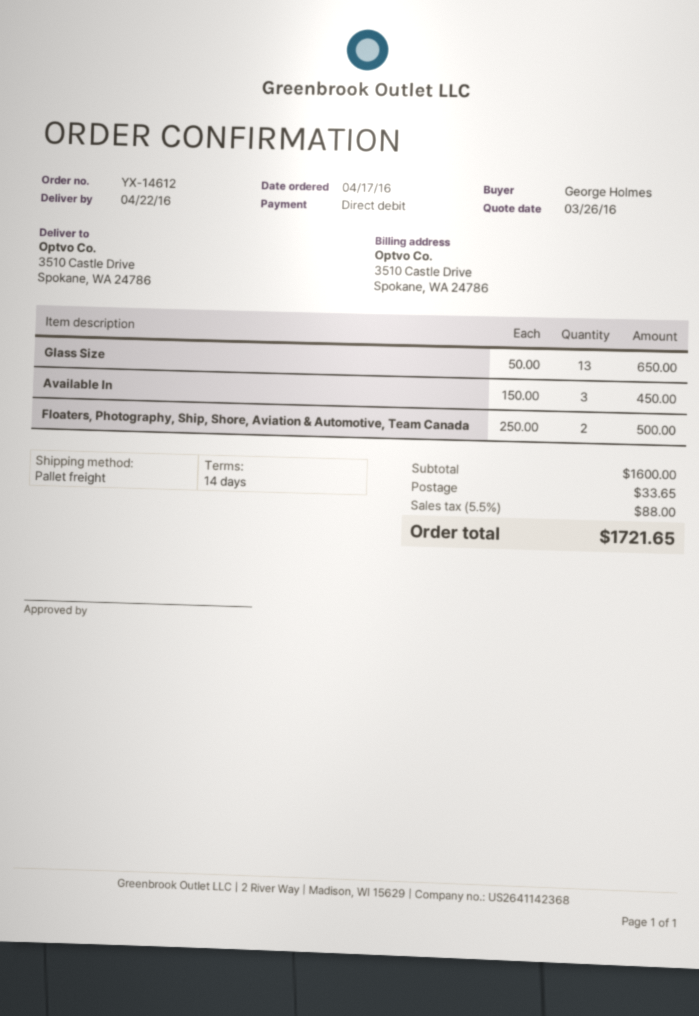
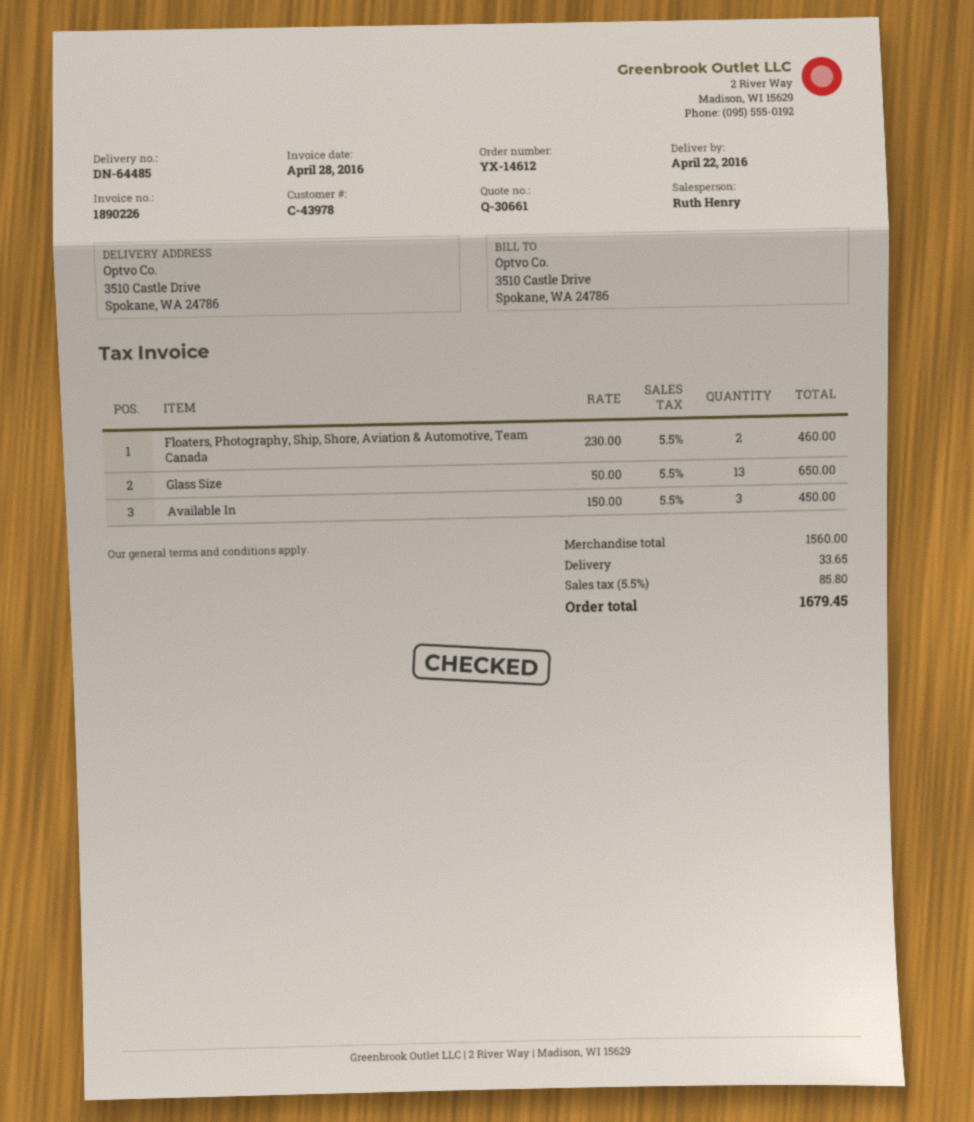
Floaters, Photography, Ship, Shore, Aviation & Automotive, Team Canada: 2 x 250.00 = 500.00 -> 2 x 230.00 = 460.00
subtotal: 1600.00 -> 1560.00
tax: 5.5% = 88.00 -> 5.5% = 85.80
total: 1721.65 -> 1679.45

